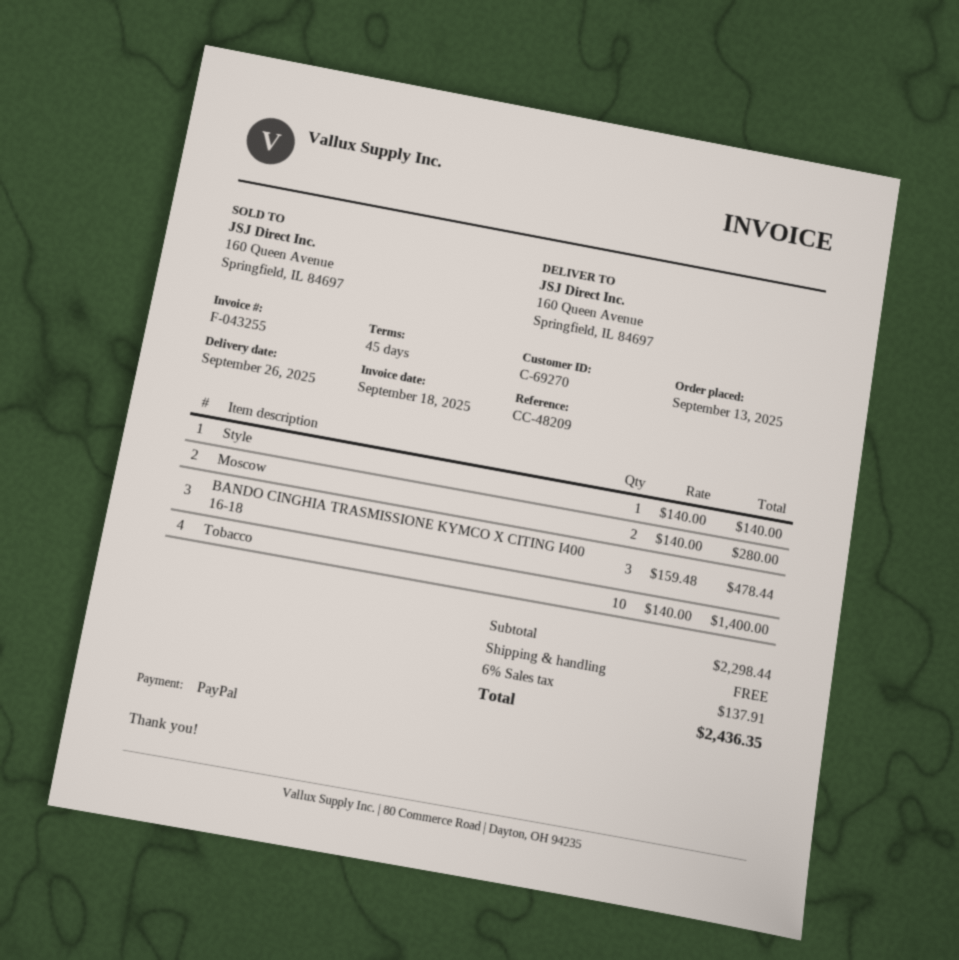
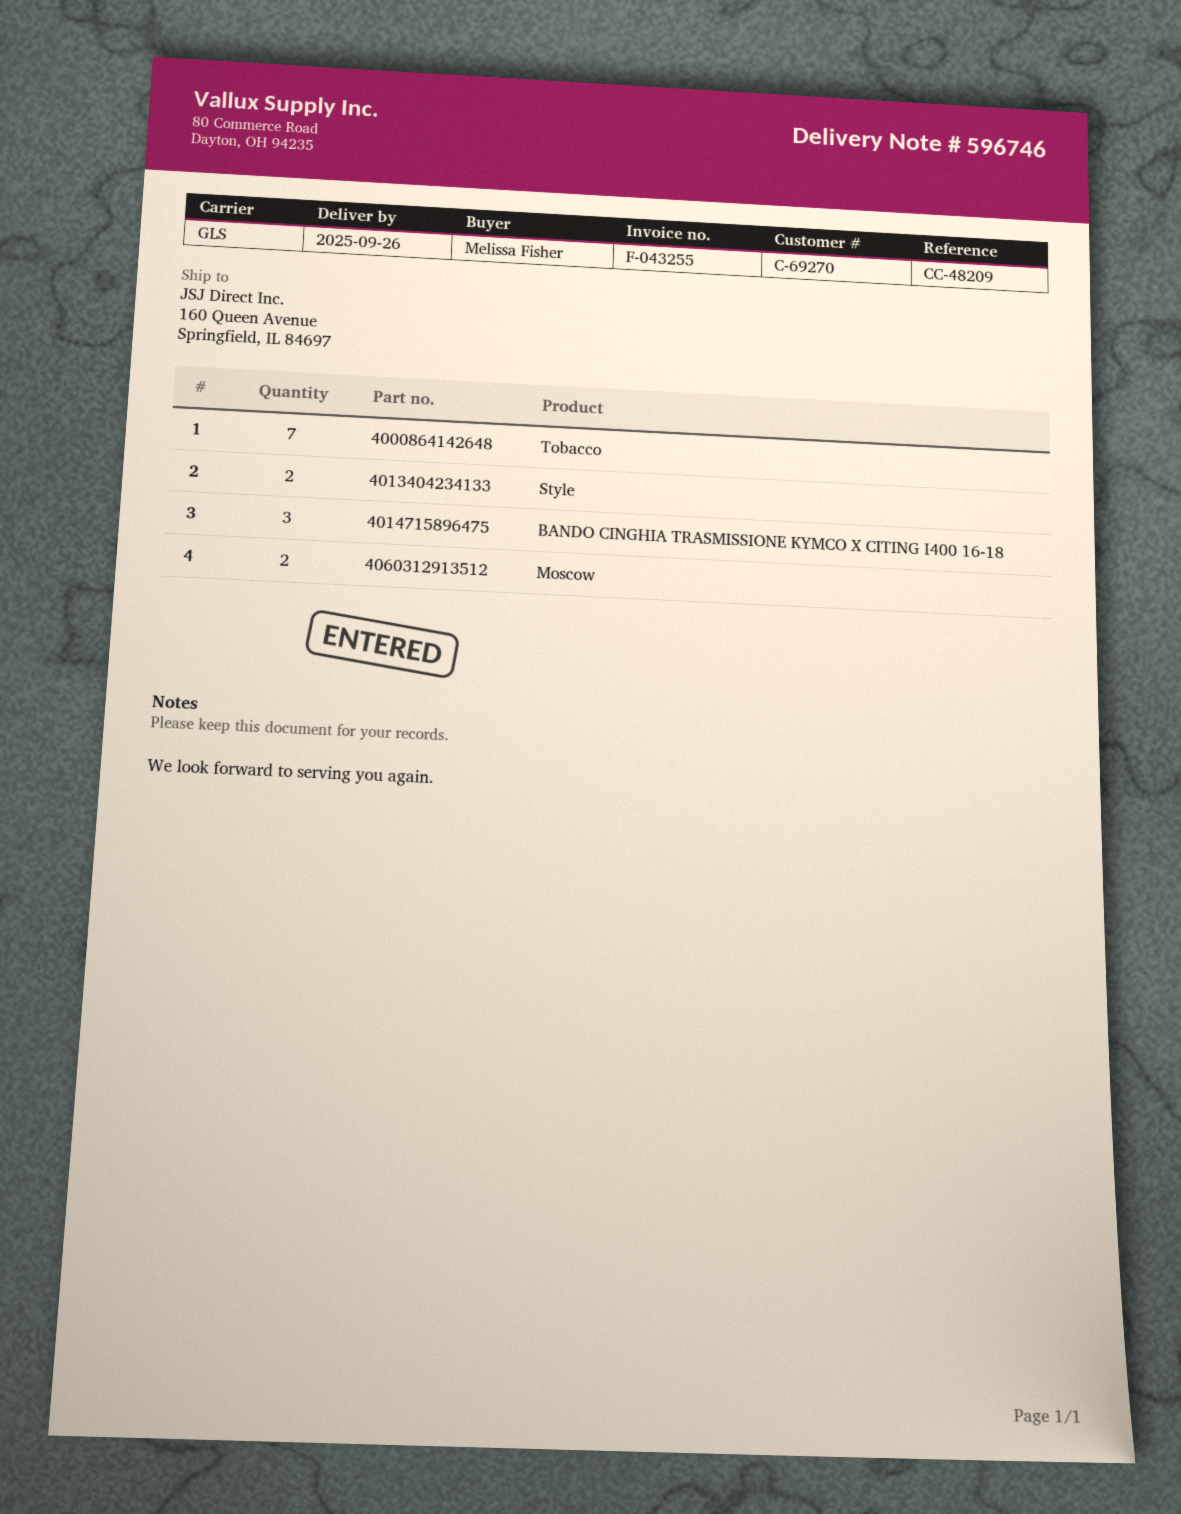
Style: 1 -> 2
Tobacco: 10 -> 7

